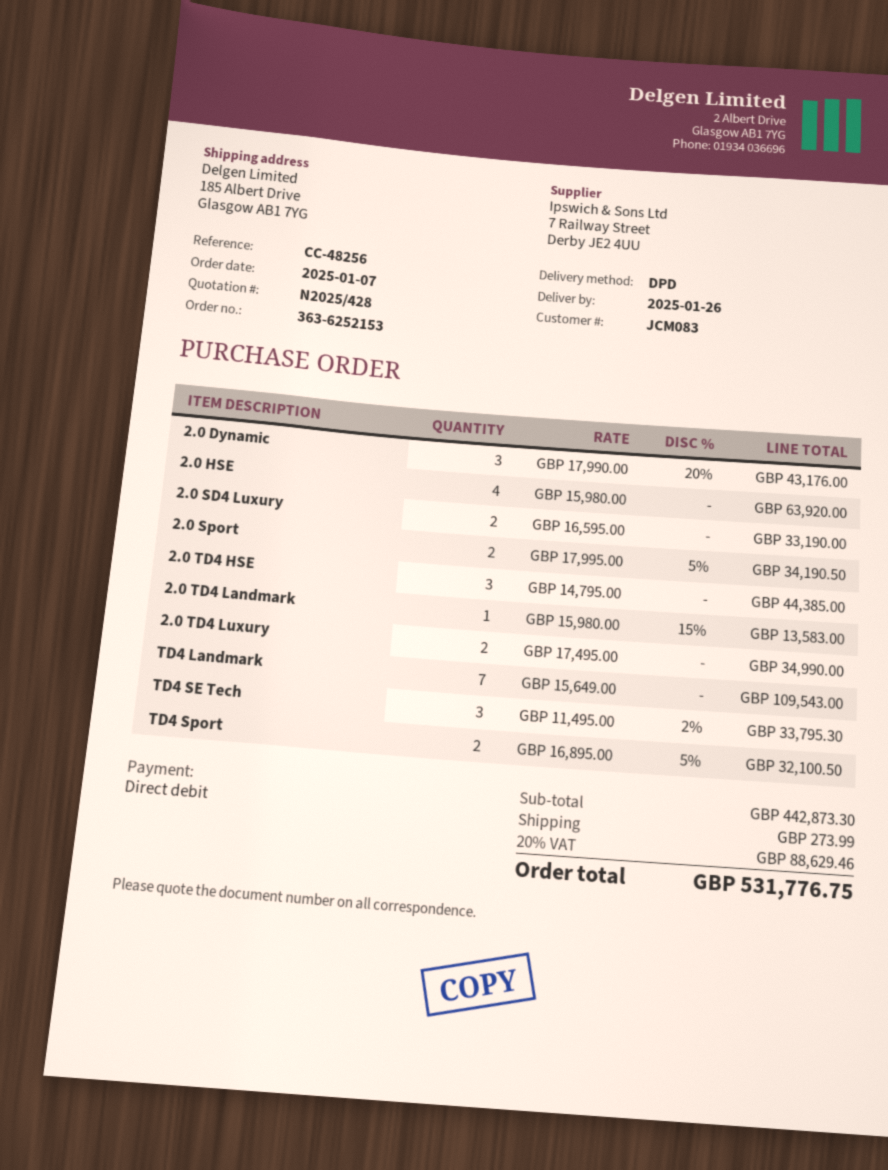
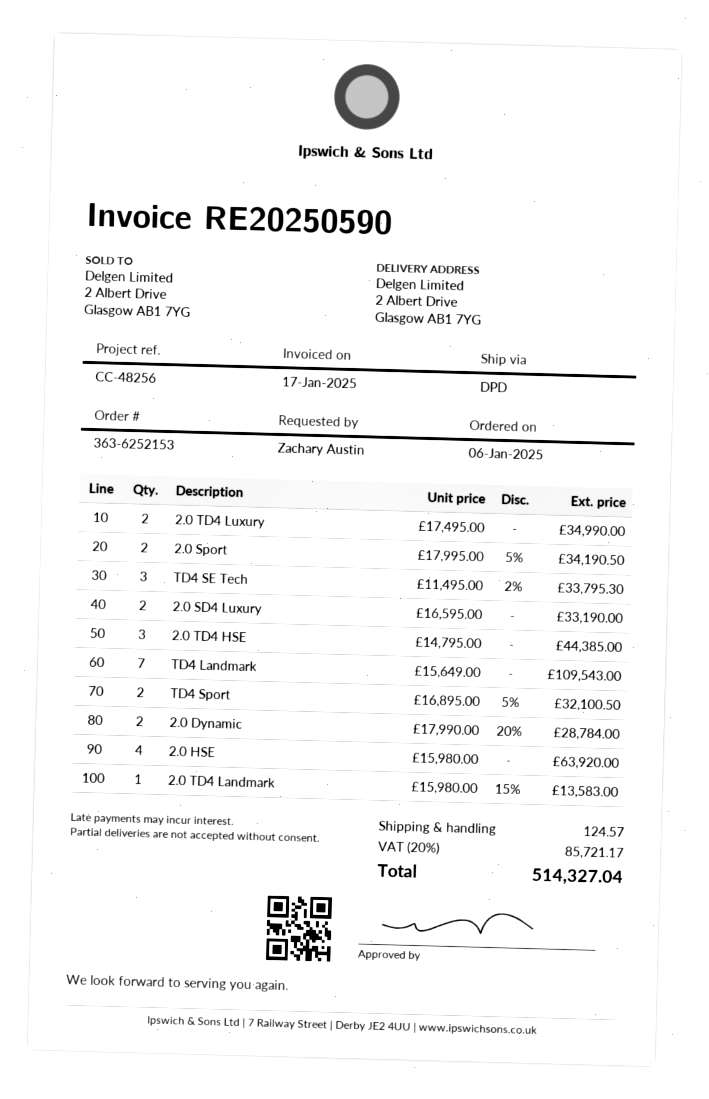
order date: 2025-01-07 -> 2025-01-06
ship to: 185 Albert Drive, Glasgow AB1 7YG -> 2 Albert Drive, Glasgow AB1 7YG
2.0 Dynamic: 3 x 17990.00 - 20% = 43176.00 -> 2 x 17990.00 - 20% = 28784.00
shipping: 273.99 -> 124.57
tax: 20% = 88629.46 -> 20% = 85721.17
total: 531776.75 -> 514327.04

